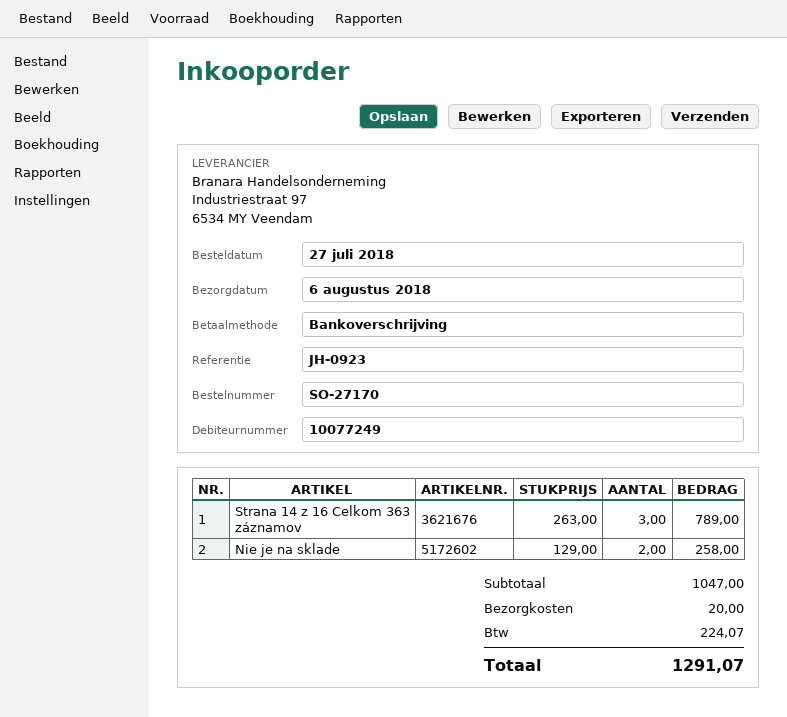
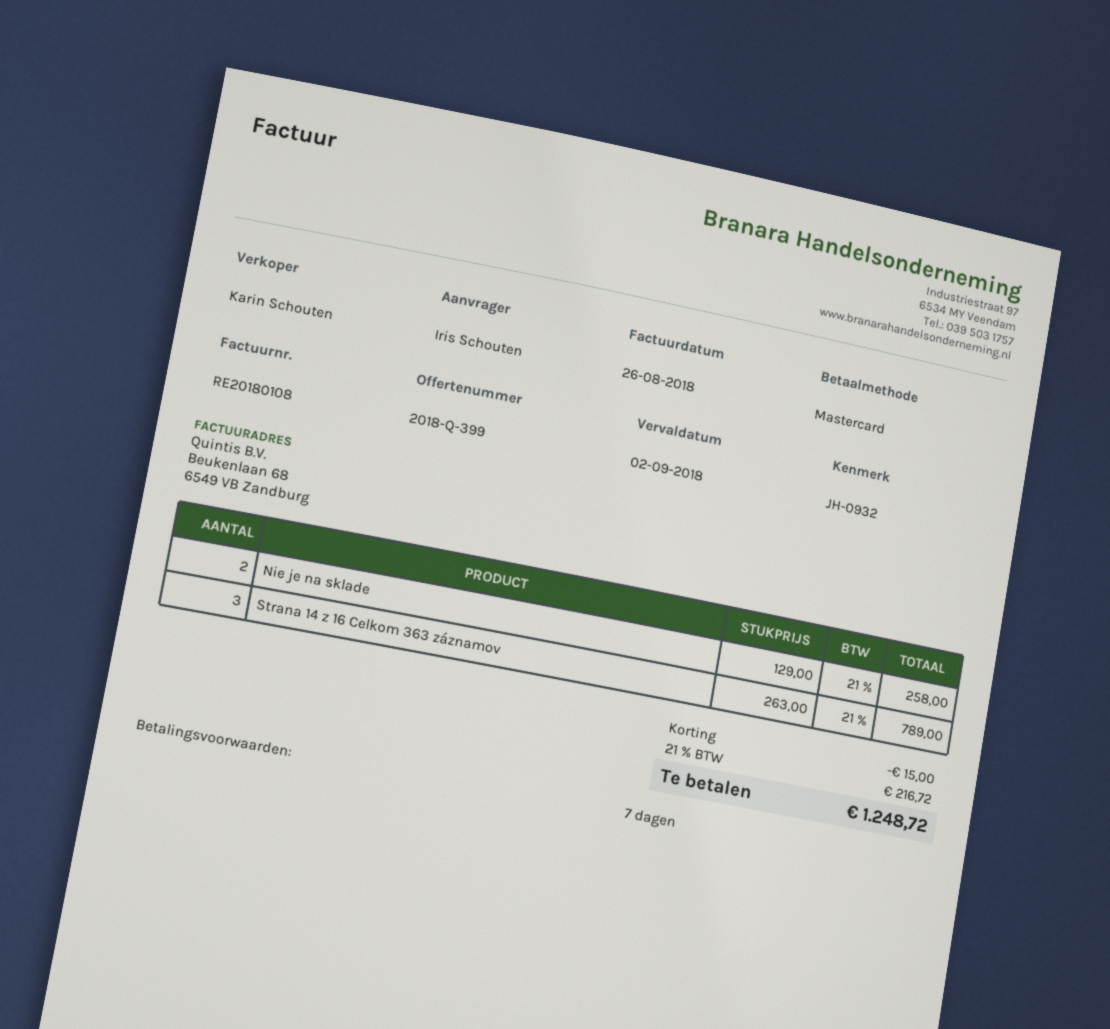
reference: JH-0923 -> JH-0932
payment method: bank transfer -> Mastercard
discount: none -> 15.00
shipping: 20.00 -> none
tax: 224.07 -> 216.72
total: 1291.07 -> 1248.72

